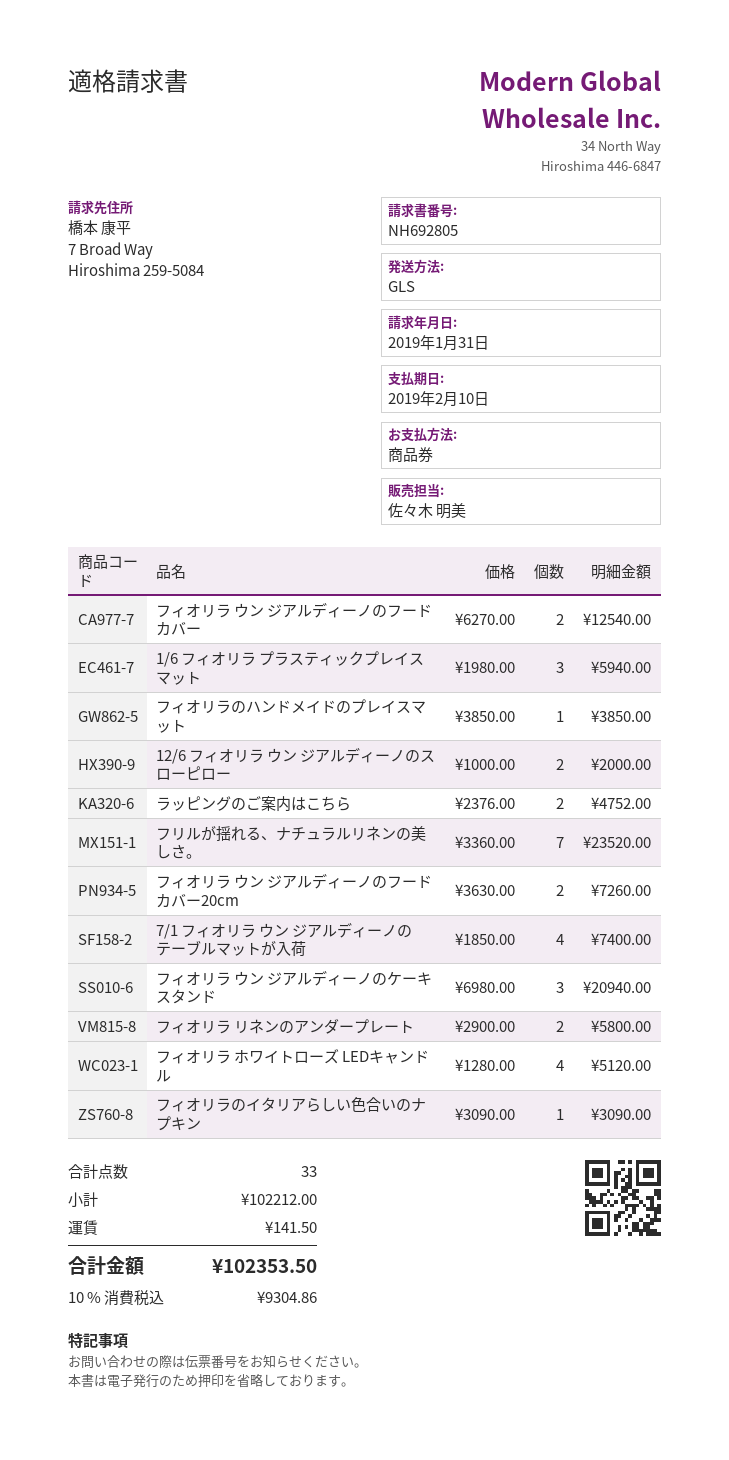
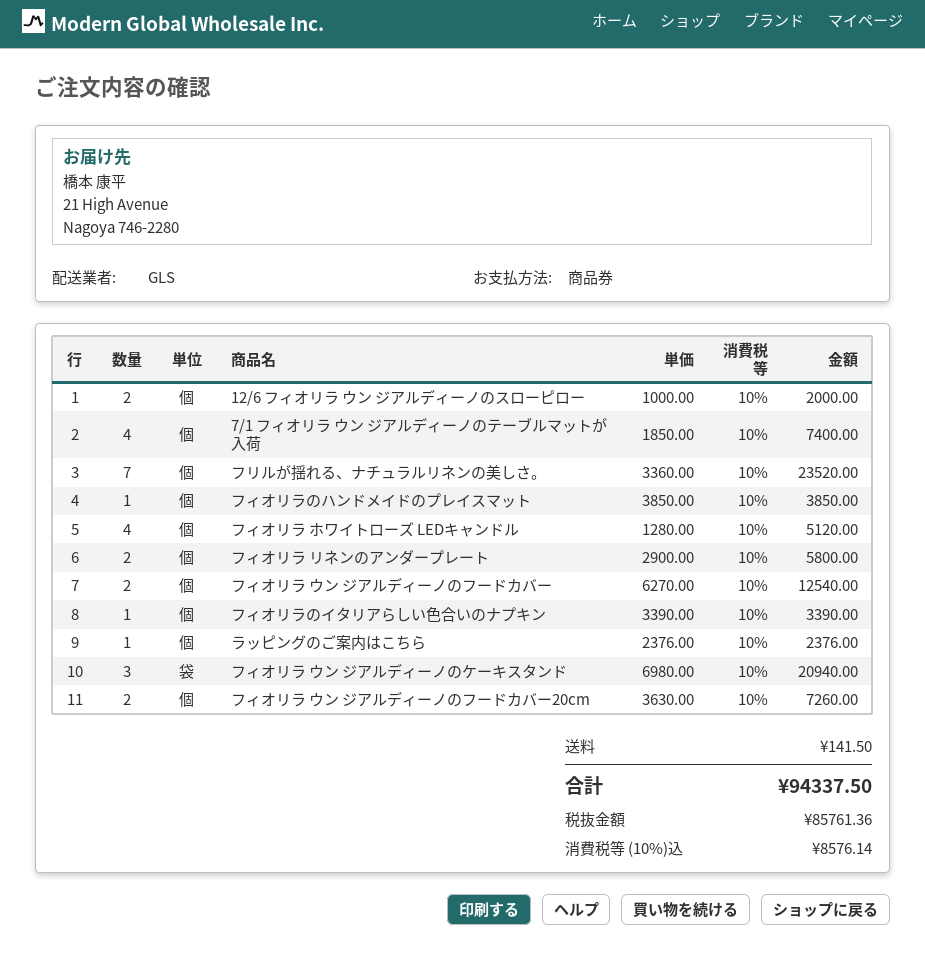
1/6 フィオリラ プラスティックプレイスマット: 3 x 1980.00 = 5940.00 -> none
ラッピングのご案内はこちら: 2 x 2376.00 = 4752.00 -> 1 x 2376.00 = 2376.00
フィオリラのイタリアらしい色合いのナプキン: 1 x 3090.00 = 3090.00 -> 1 x 3390.00 = 3390.00
tax: 10% = 9304.86 -> 10% = 8576.14
total: 102353.50 -> 94337.50

